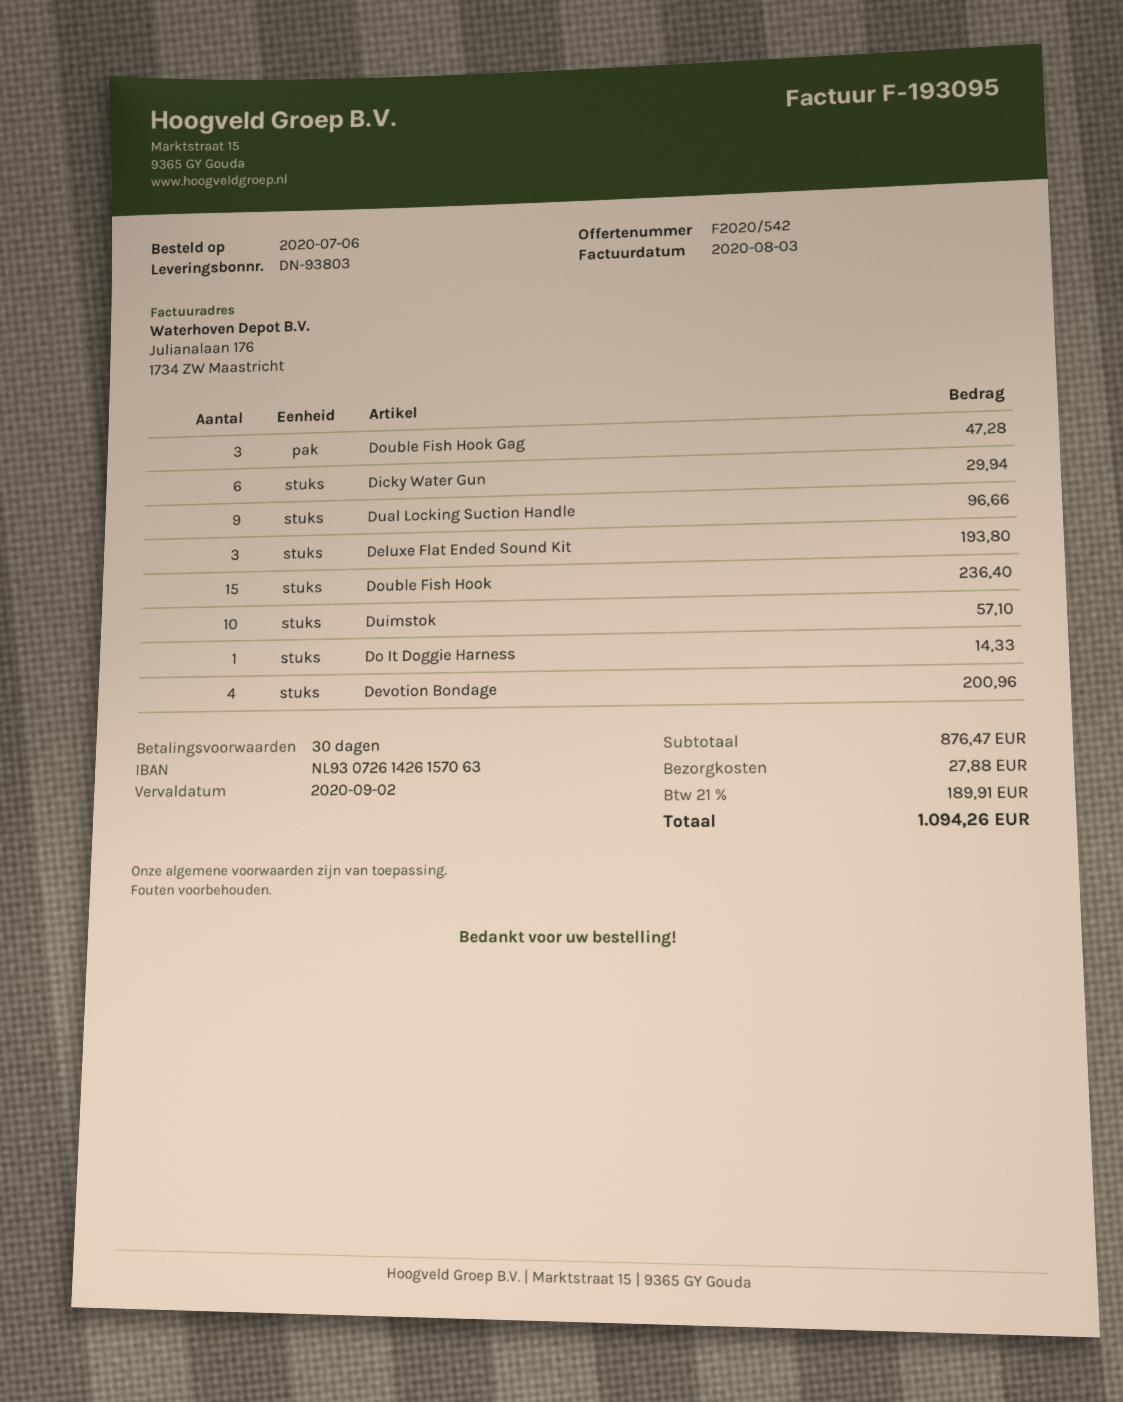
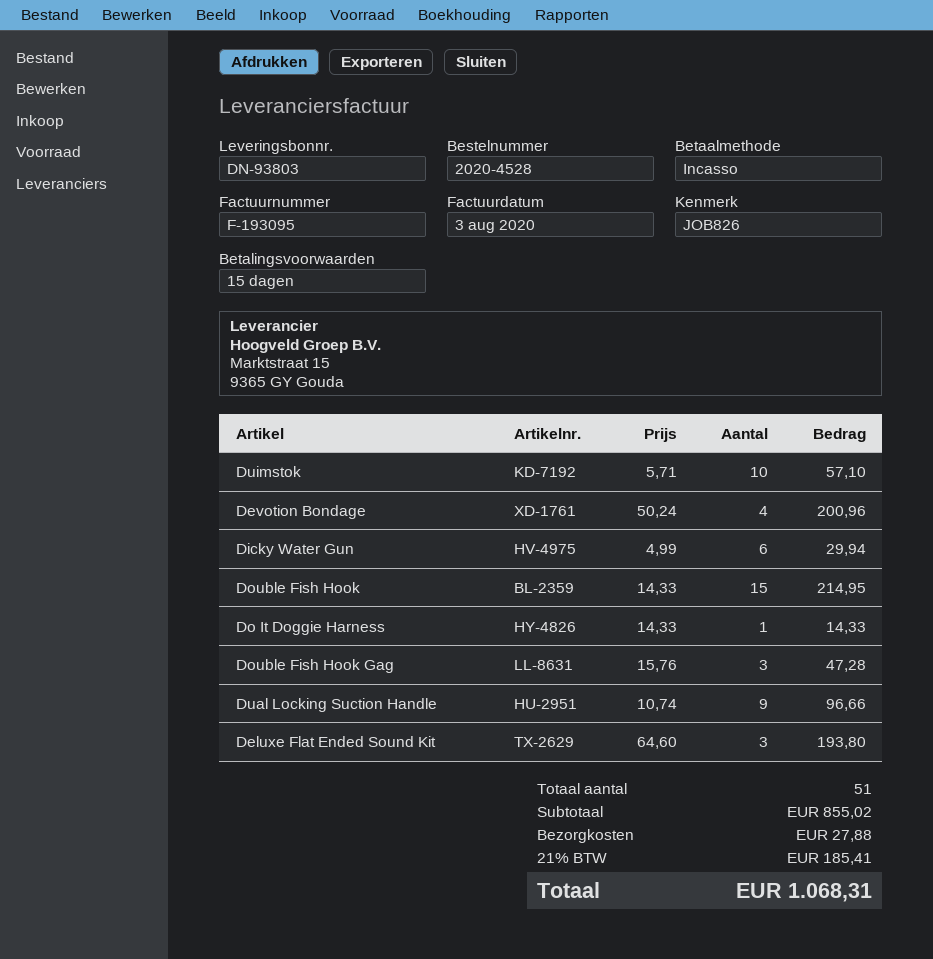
payment terms: 30 days -> 15 days
Double Fish Hook: 15 for 236.40 -> 15 for 214.95
subtotal: 876.47 -> 855.02
tax: 21% = 189.91 -> 21% = 185.41
total: 1094.26 -> 1068.31

